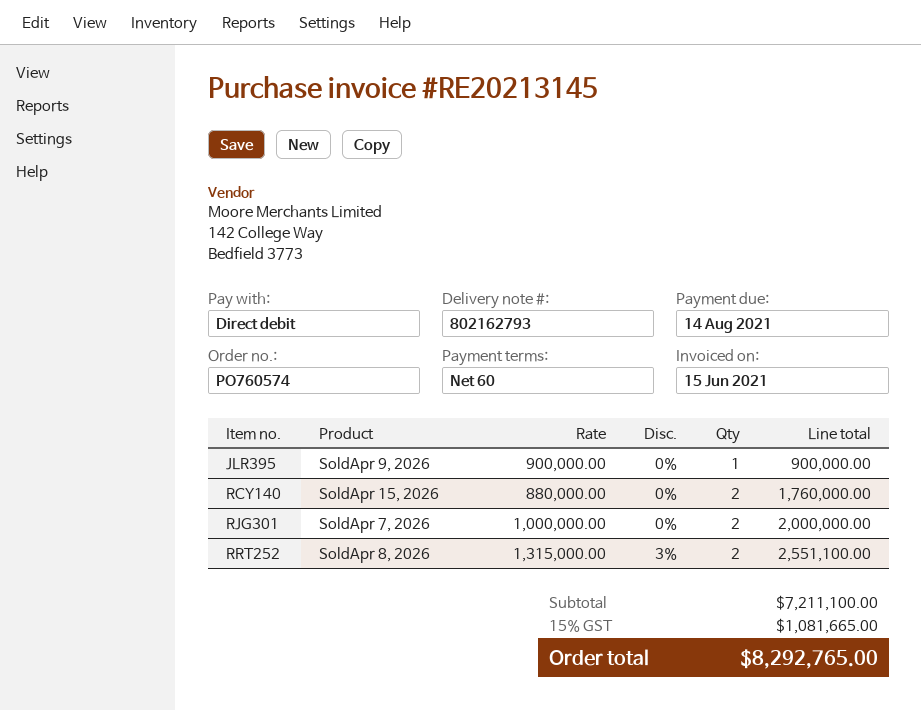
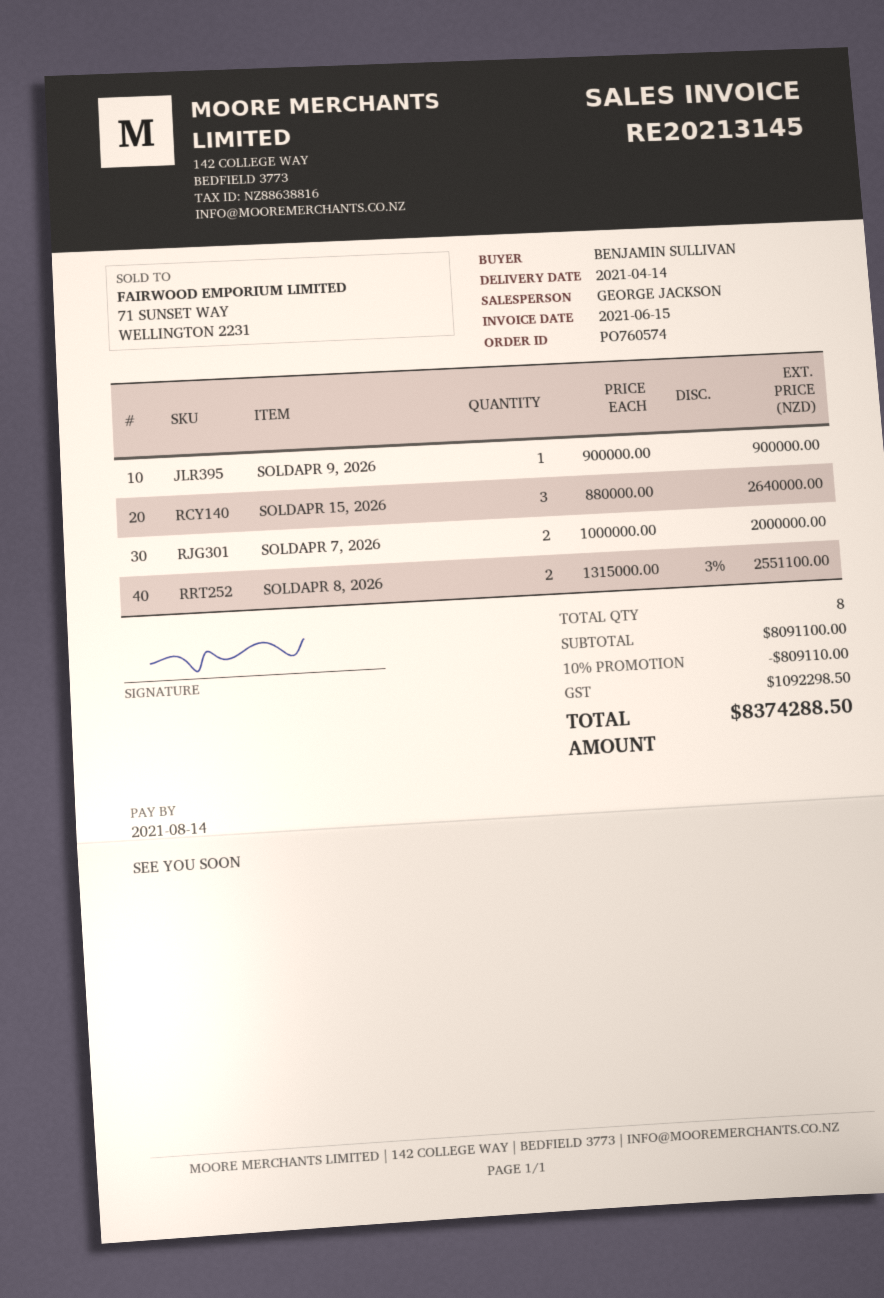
SoldApr 15, 2026: 2 x 880000.00 = 1760000.00 -> 3 x 880000.00 = 2640000.00
subtotal: 7211100.00 -> 8091100.00
discount: none -> 10% = 809110.00
tax: 1081665.00 -> 1092298.50
total: 8292765.00 -> 8374288.50

